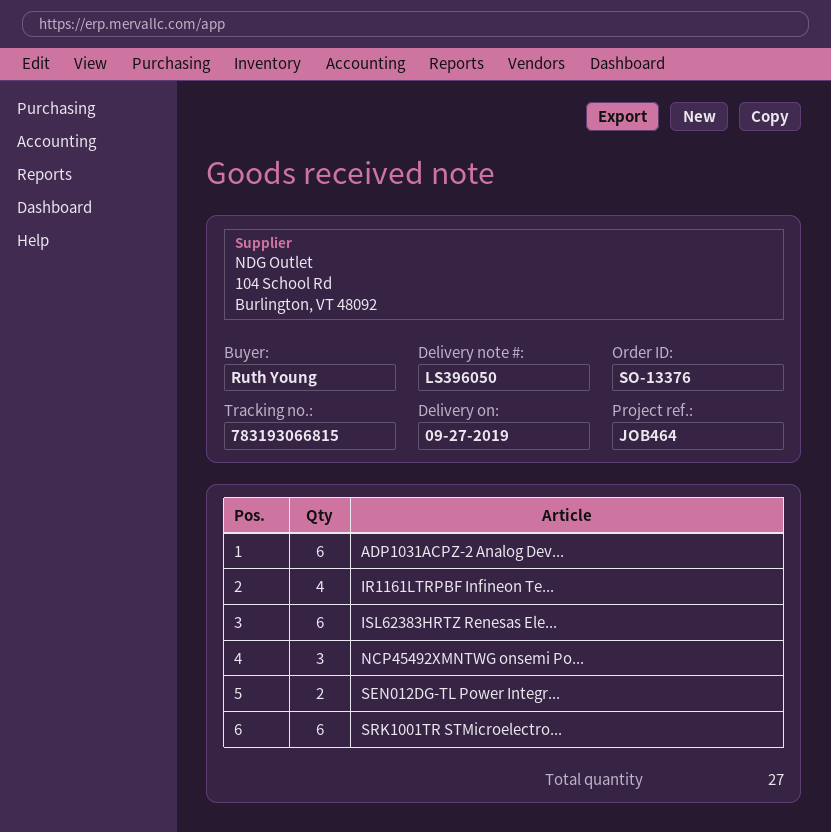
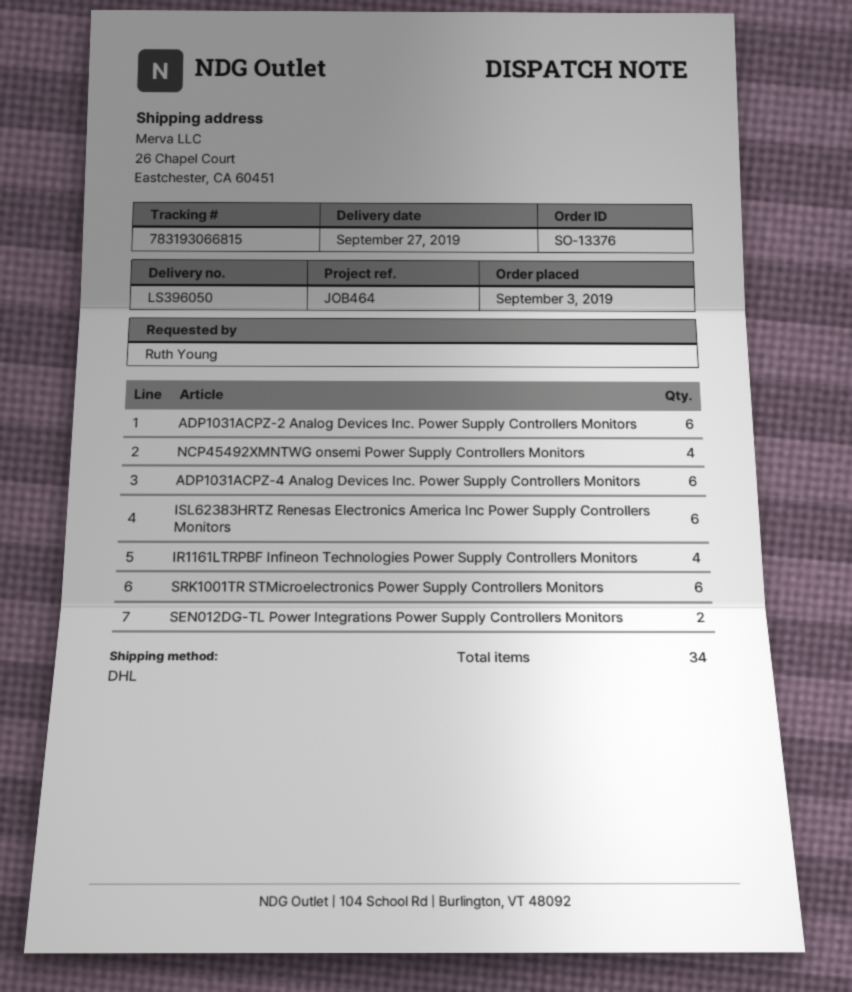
NCP45492XMNTWG onsemi Po...: 3 -> 4
ADP1031ACPZ-4 Analog Devices Inc. Power Supply Controllers Monitors: none -> 6
total quantity: 27 -> 34

